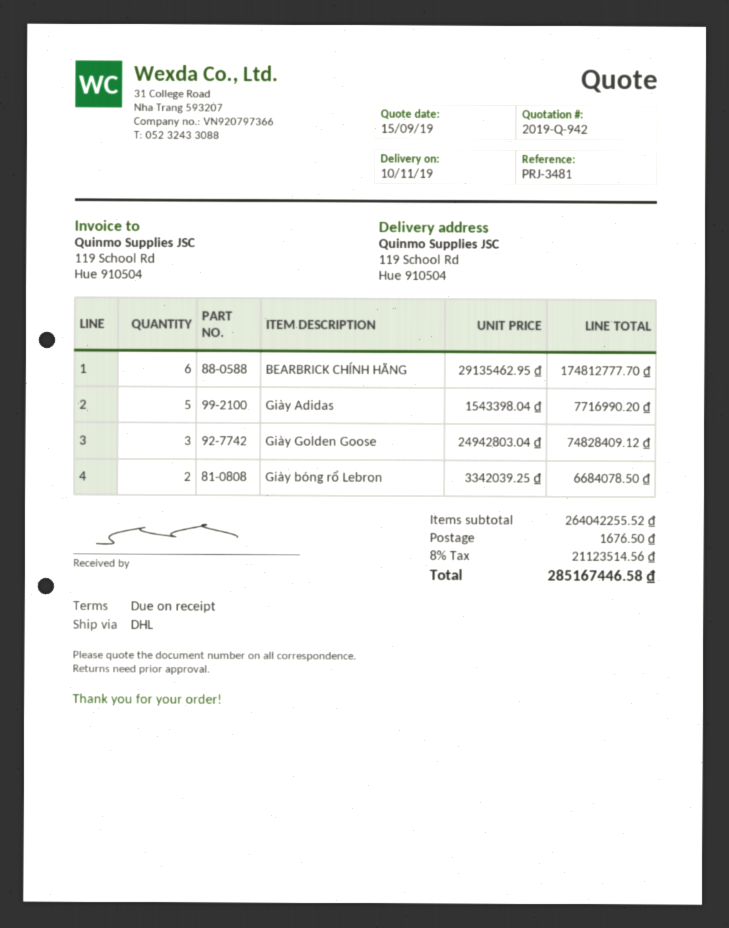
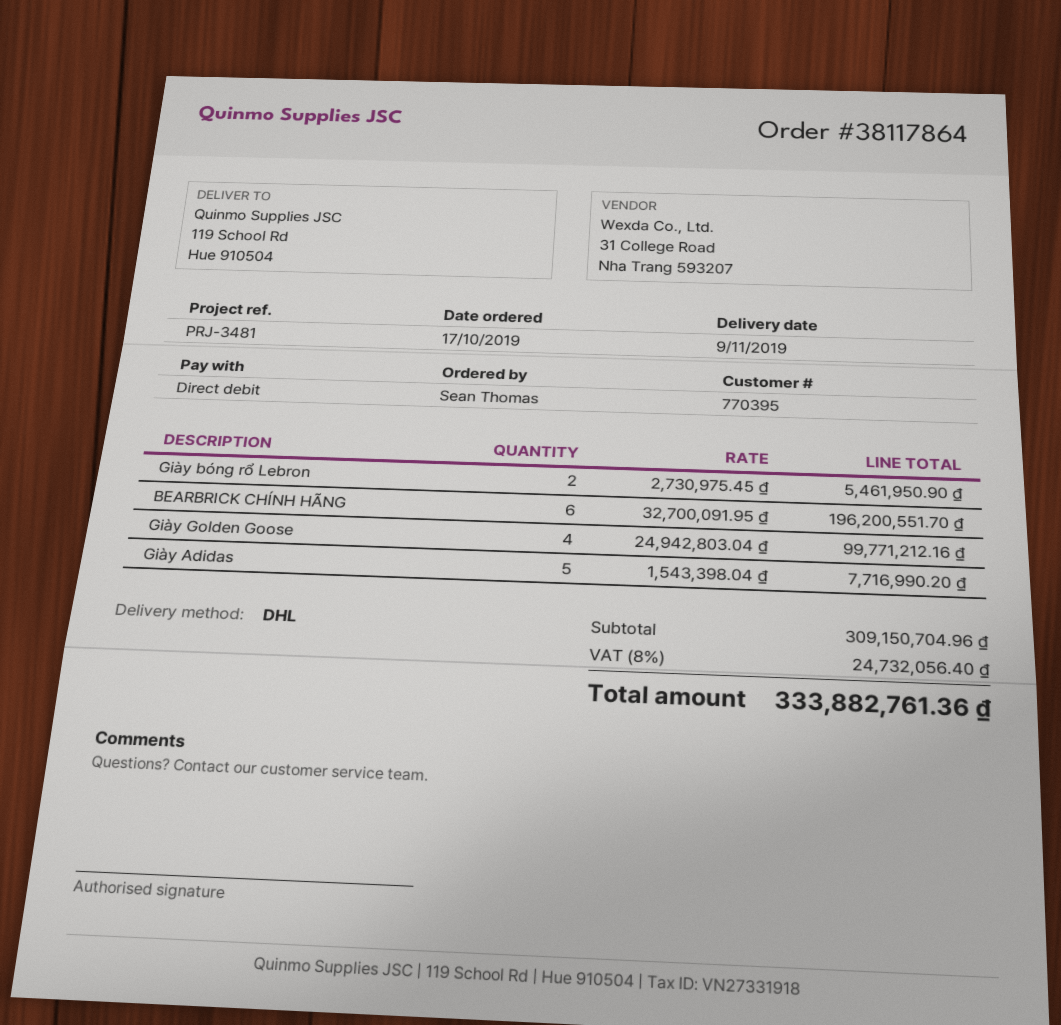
delivery date: 2019-11-10 -> 2019-11-09
BEARBRICK CHÍNH HÃNG: 6 x 29135462.95 = 174812777.70 -> 6 x 32700091.95 = 196200551.70
Giày Golden Goose: 3 x 24942803.04 = 74828409.12 -> 4 x 24942803.04 = 99771212.16
Giày bóng rổ Lebron: 2 x 3342039.25 = 6684078.50 -> 2 x 2730975.45 = 5461950.90
subtotal: 264042255.52 -> 309150704.96
shipping: 1676.50 -> none
tax: 8% = 21123514.56 -> 8% = 24732056.40
total: 285167446.58 -> 333882761.36

